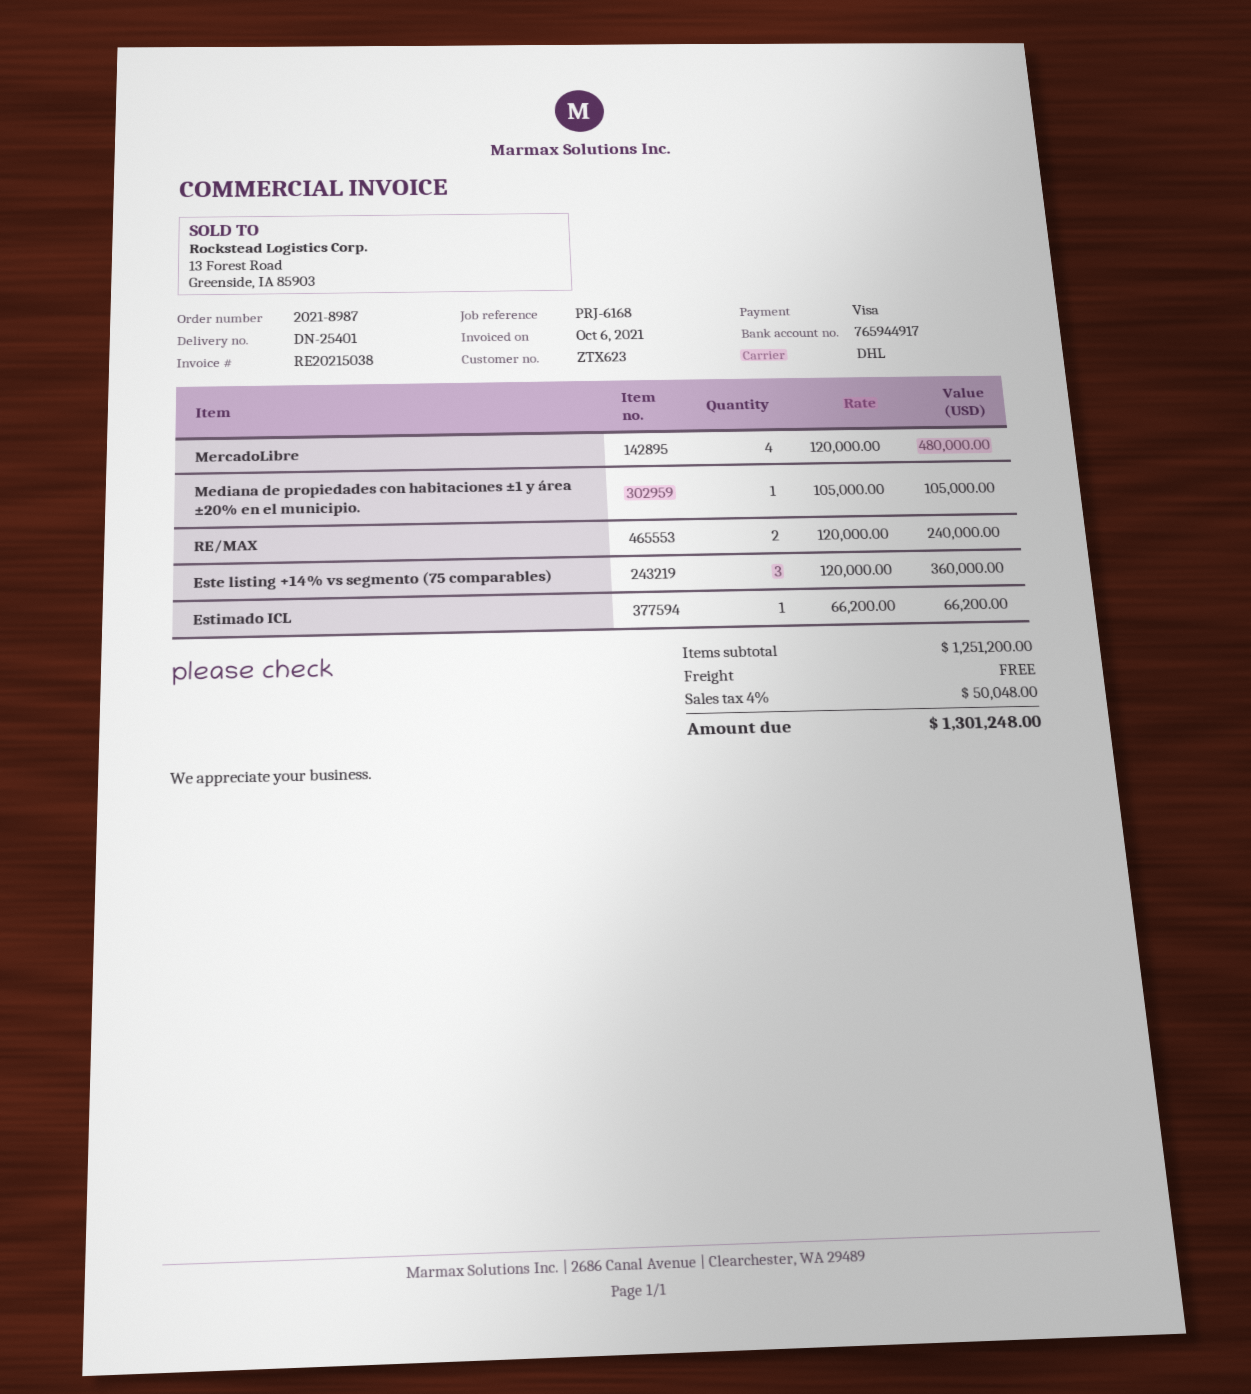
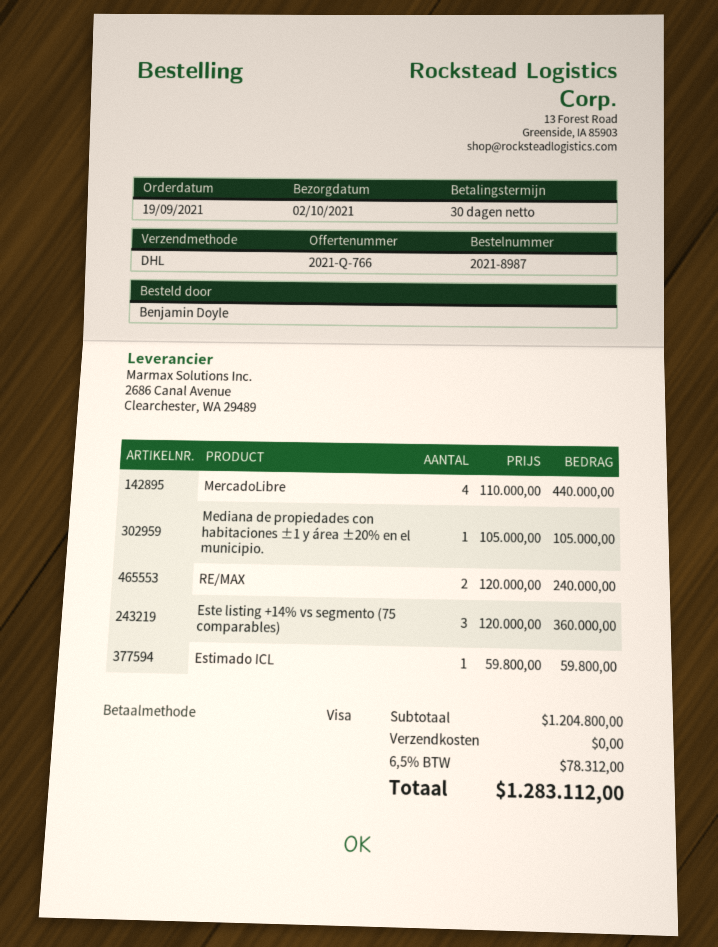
MercadoLibre: 4 x 120000.00 = 480000.00 -> 4 x 110000.00 = 440000.00
Estimado ICL: 1 x 66200.00 = 66200.00 -> 1 x 59800.00 = 59800.00
subtotal: 1251200.00 -> 1204800.00
tax: 4% = 50048.00 -> 6.5% = 78312.00
total: 1301248.00 -> 1283112.00

